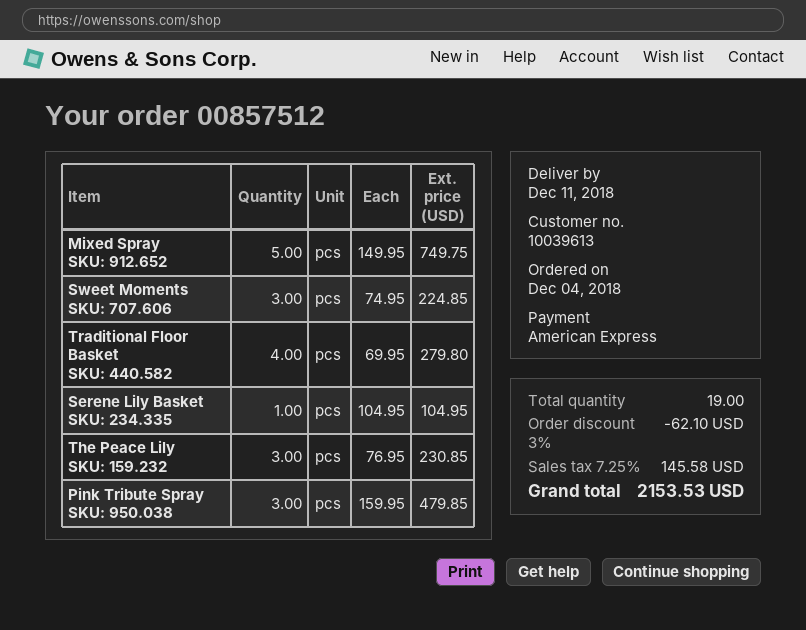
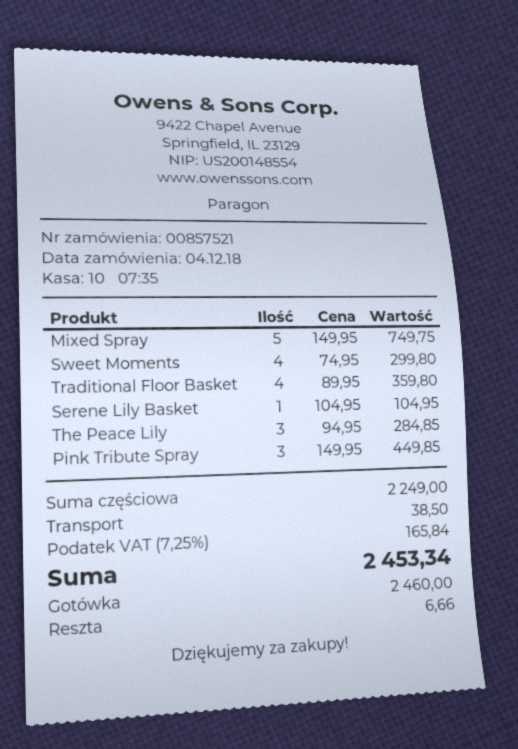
order number: 00857512 -> 00857521
payment method: American Express -> cash
Sweet Moments: 3 x 74.95 = 224.85 -> 4 x 74.95 = 299.80
Traditional Floor Basket: 4 x 69.95 = 279.80 -> 4 x 89.95 = 359.80
The Peace Lily: 3 x 76.95 = 230.85 -> 3 x 94.95 = 284.85
Pink Tribute Spray: 3 x 159.95 = 479.85 -> 3 x 149.95 = 449.85
discount: 3% = 62.10 -> none
shipping: none -> 38.50
tax: 7.25% = 145.58 -> 7.25% = 165.84
total: 2153.53 -> 2453.34

